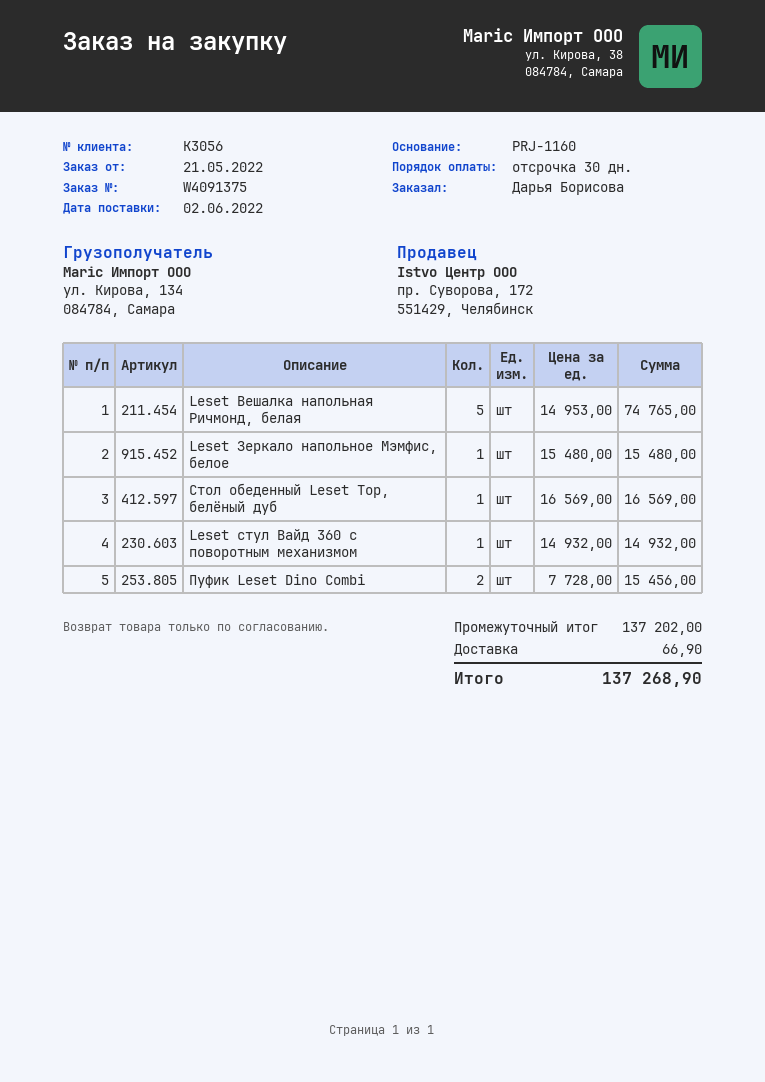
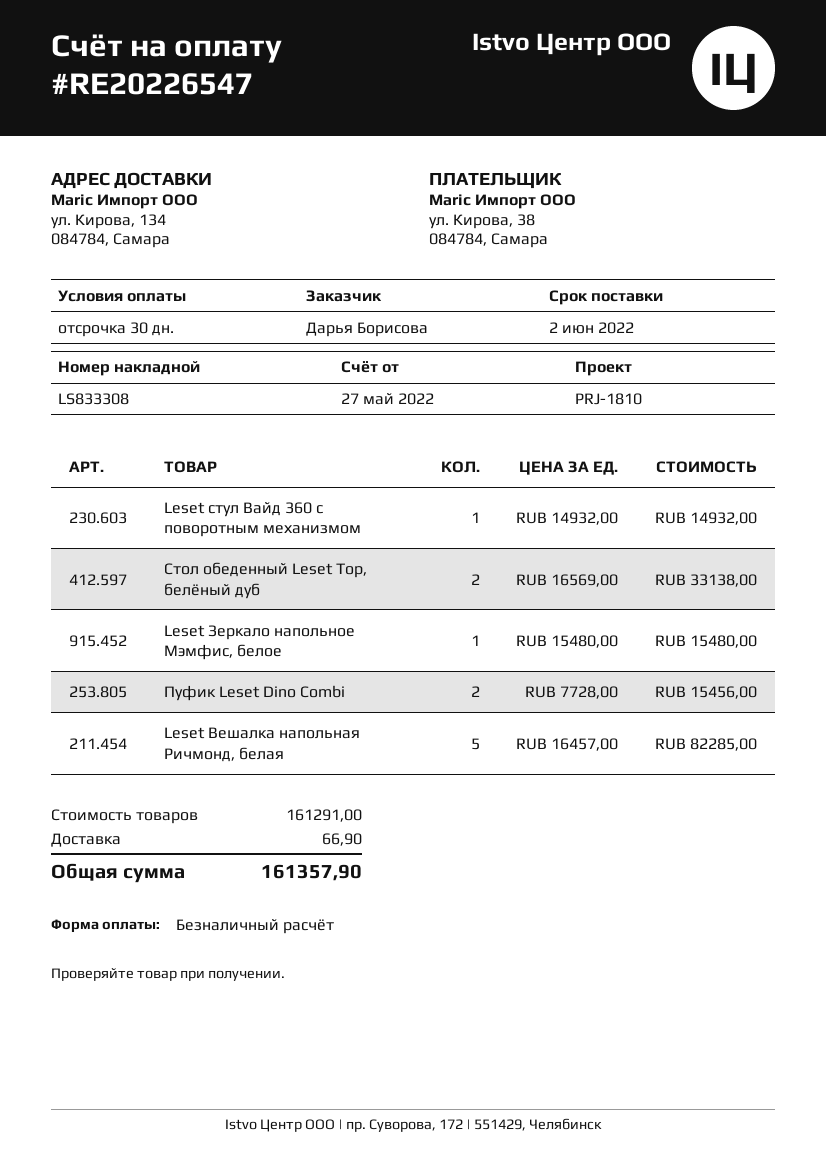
reference: PRJ-1160 -> PRJ-1810
Leset Вешалка напольная Ричмонд, белая: 5 x 14953.00 = 74765.00 -> 5 x 16457.00 = 82285.00
Стол обеденный Leset Тор, белёный дуб: 1 x 16569.00 = 16569.00 -> 2 x 16569.00 = 33138.00
subtotal: 137202.00 -> 161291.00
total: 137268.90 -> 161357.90

